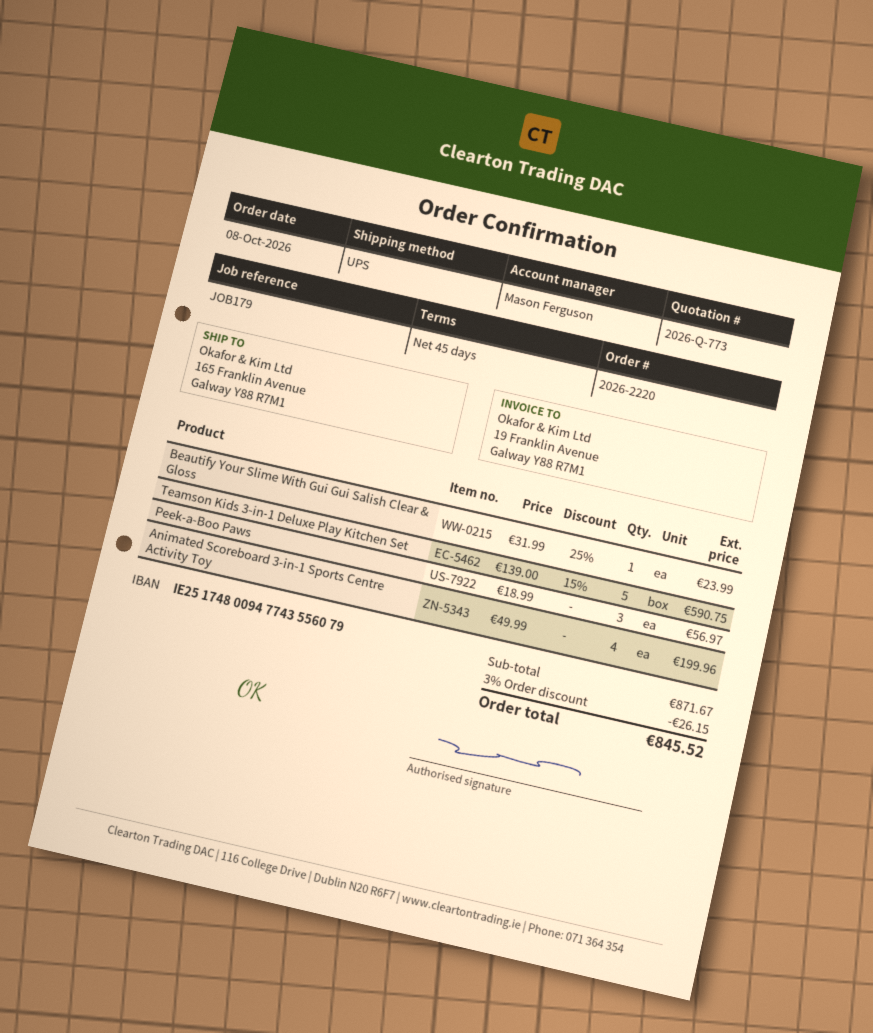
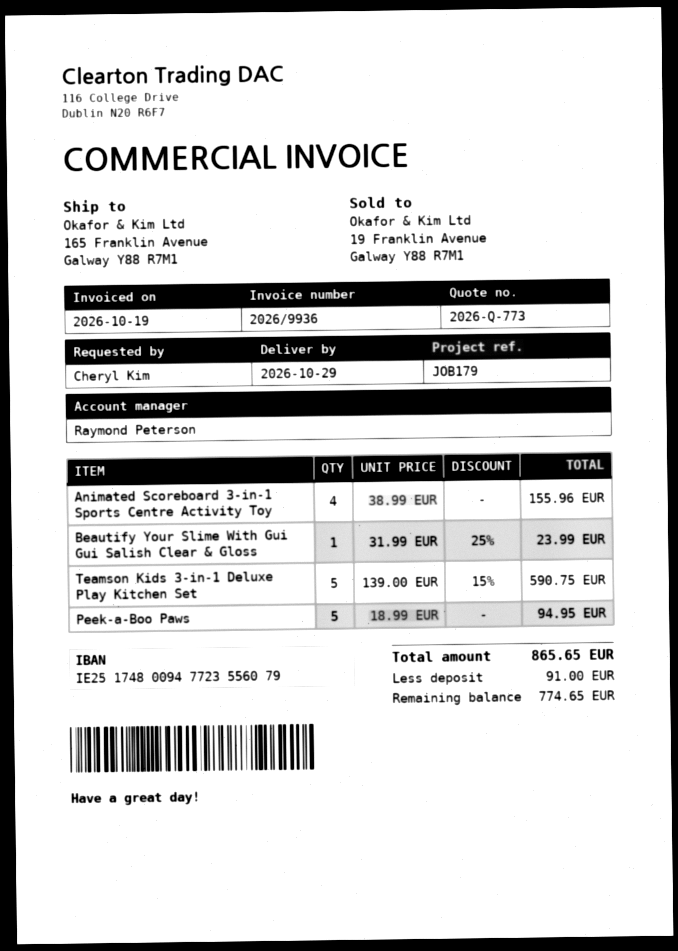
sales rep: Mason Ferguson -> Raymond Peterson
bank account: IE25174800947743556079 -> IE25174800947723556079
Peek-a-Boo Paws: 3 x 18.99 = 56.97 -> 5 x 18.99 = 94.95
Animated Scoreboard 3-in-1 Sports Centre Activity Toy: 4 x 49.99 = 199.96 -> 4 x 38.99 = 155.96
discount: 3% = 26.15 -> none
total: 845.52 -> 865.65

